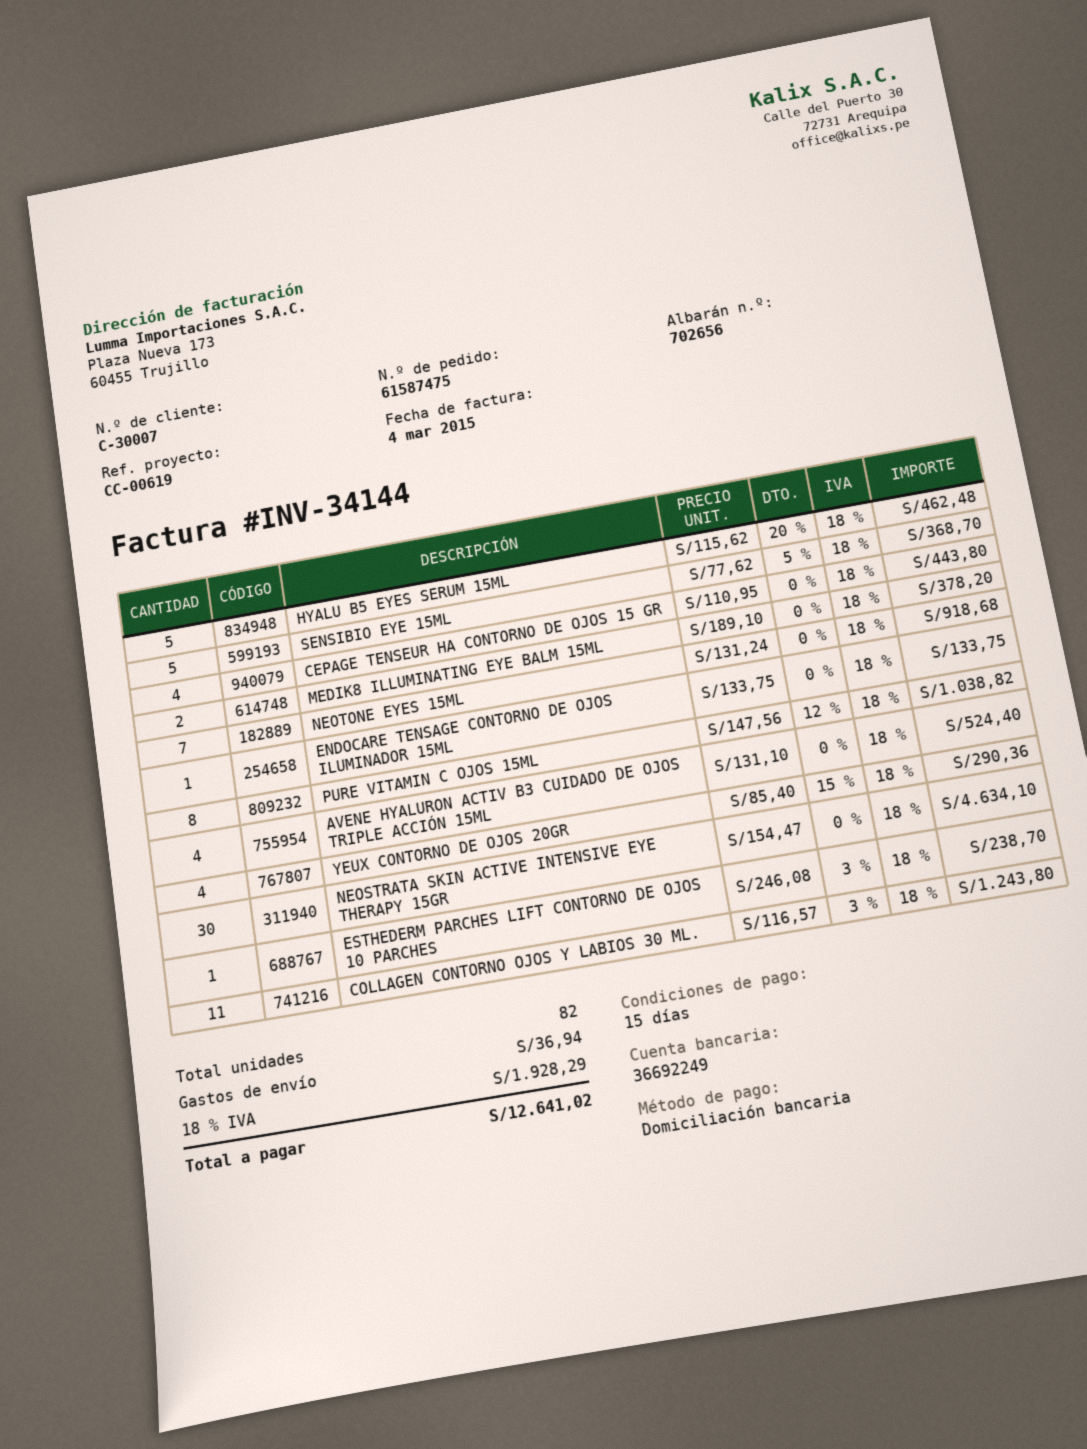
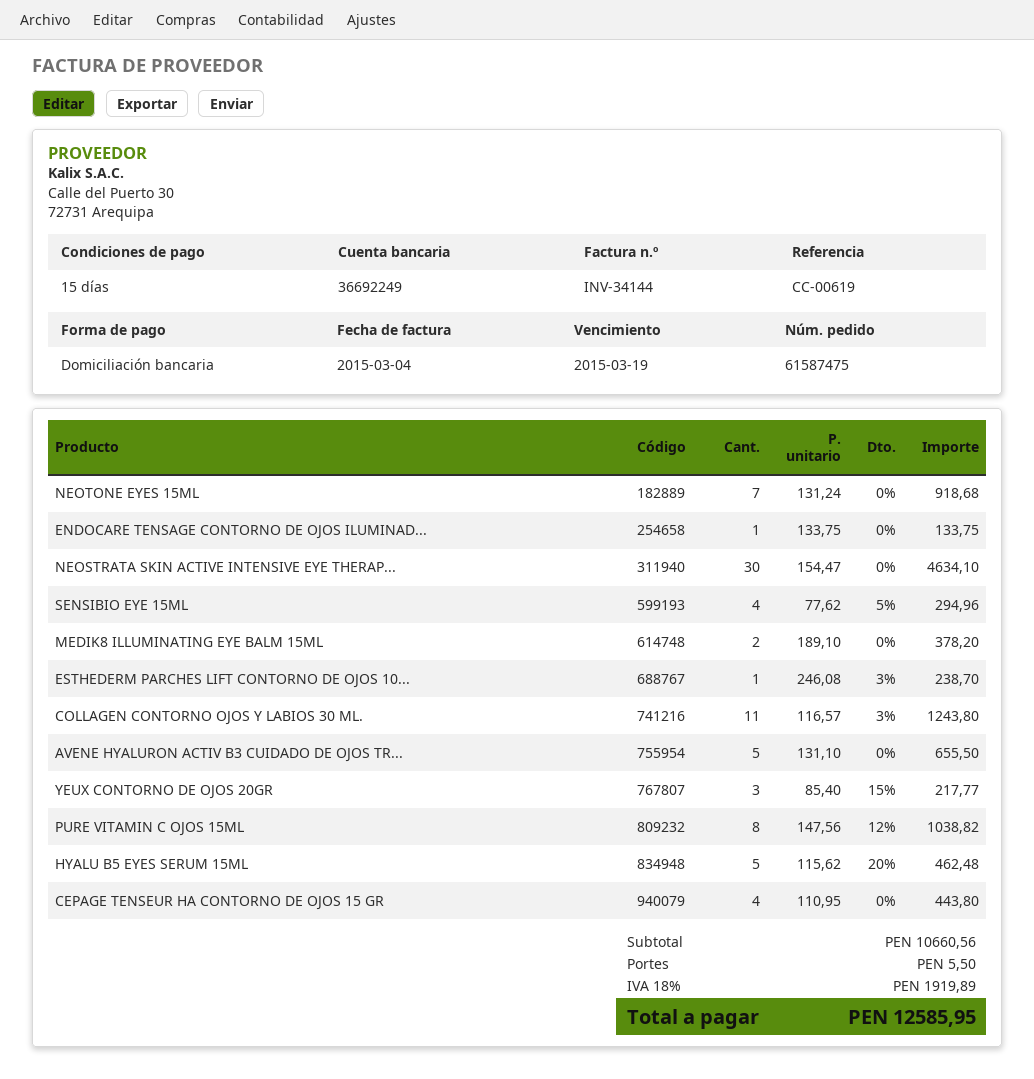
SENSIBIO EYE 15ML: 5 x 77.62 - 5% = 368.70 -> 4 x 77.62 - 5% = 294.96
AVENE HYALURON ACTIV B3 CUIDADO DE OJOS TRIPLE ACCIÓN 15ML: 4 x 131.10 = 524.40 -> 5 x 131.10 = 655.50
YEUX CONTORNO DE OJOS 20GR: 4 x 85.40 - 15% = 290.36 -> 3 x 85.40 - 15% = 217.77
shipping: 36.94 -> 5.50
tax: 18% = 1928.29 -> 18% = 1919.89
total: 12641.02 -> 12585.95

